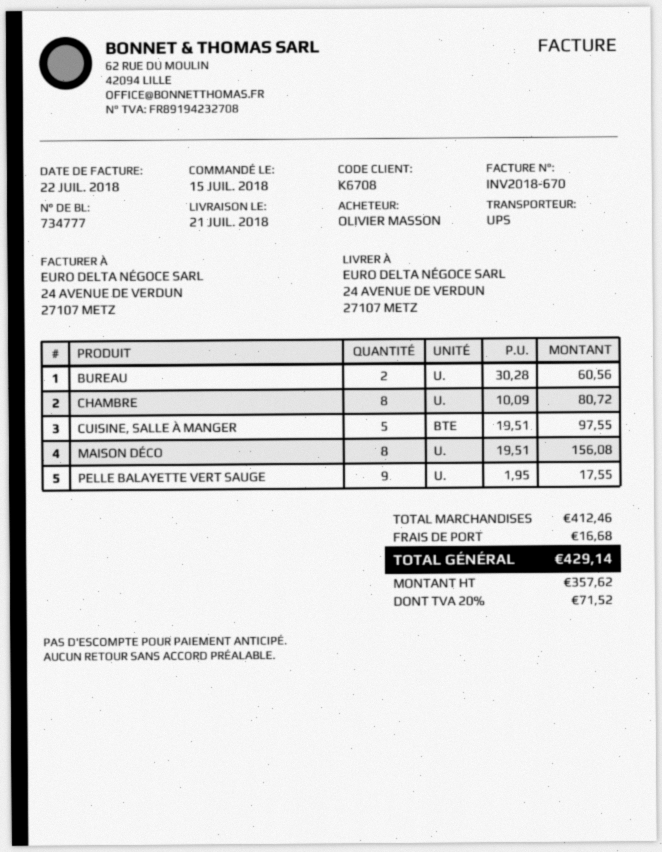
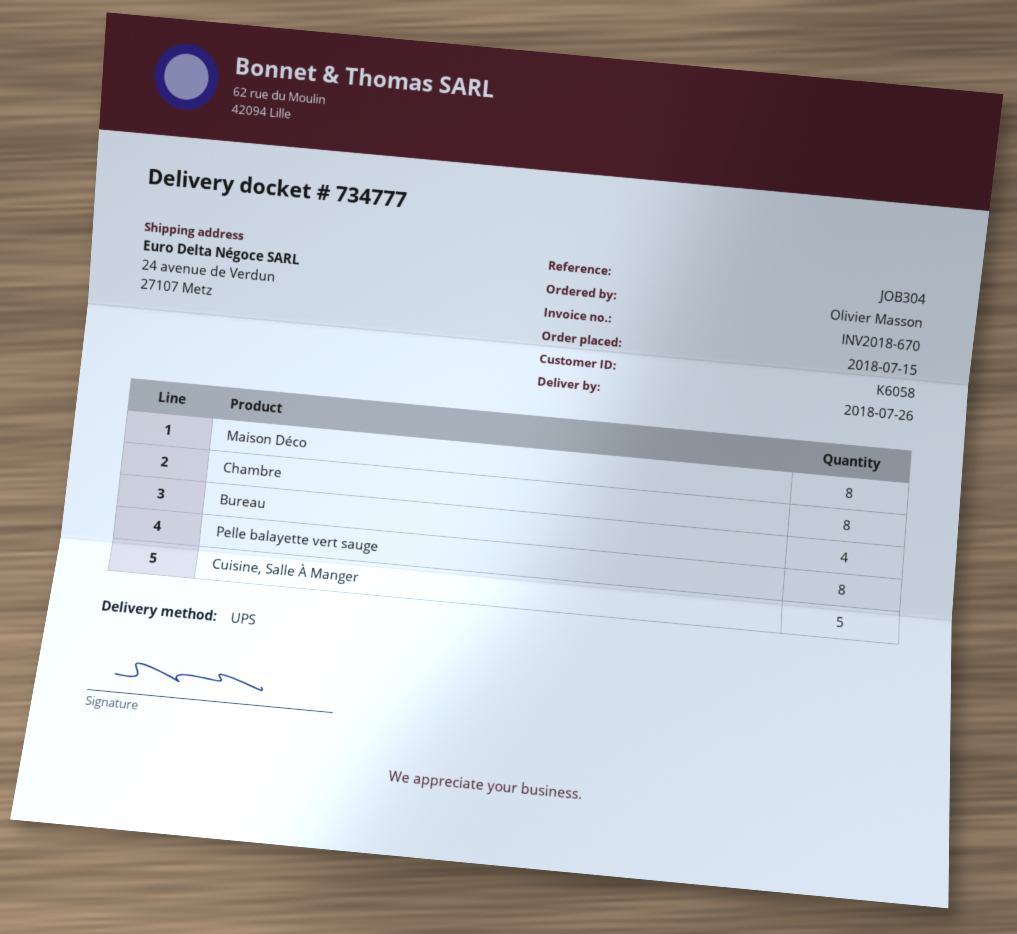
delivery date: 2018-07-21 -> 2018-07-26
customer number: K6708 -> K6058
BUREAU: 2 -> 4
PELLE BALAYETTE VERT SAUGE: 9 -> 8

